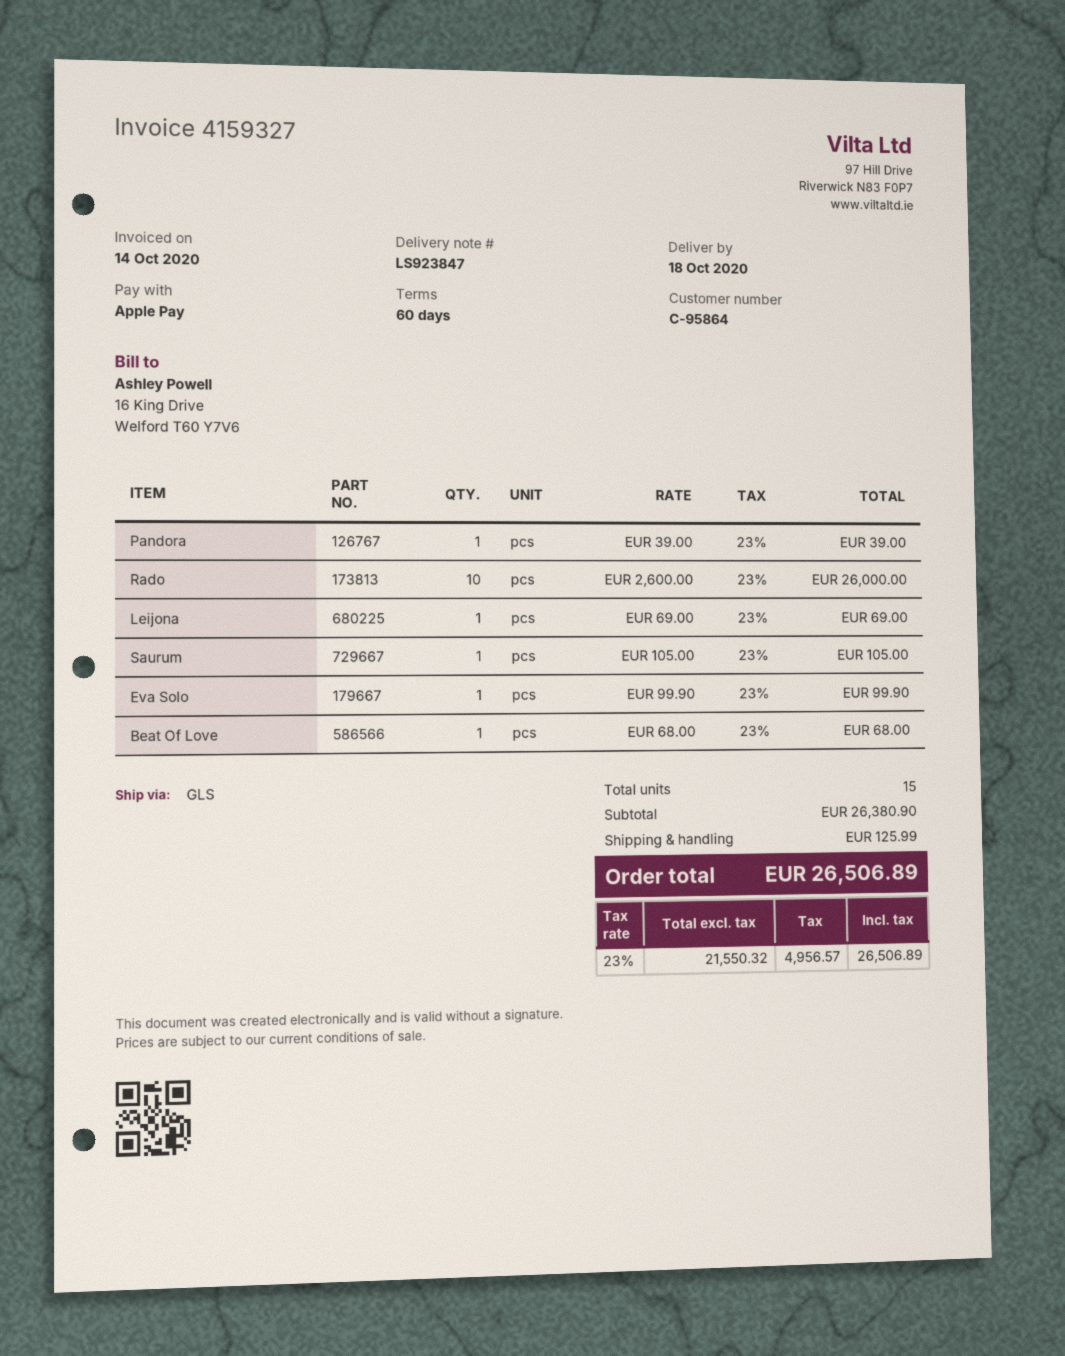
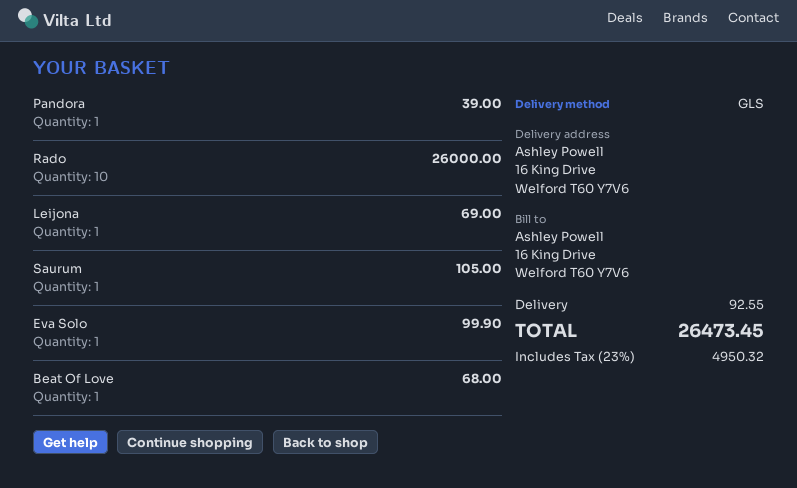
shipping: 125.99 -> 92.55
tax: 23% = 4956.57 -> 23% = 4950.32
total: 26506.89 -> 26473.45

